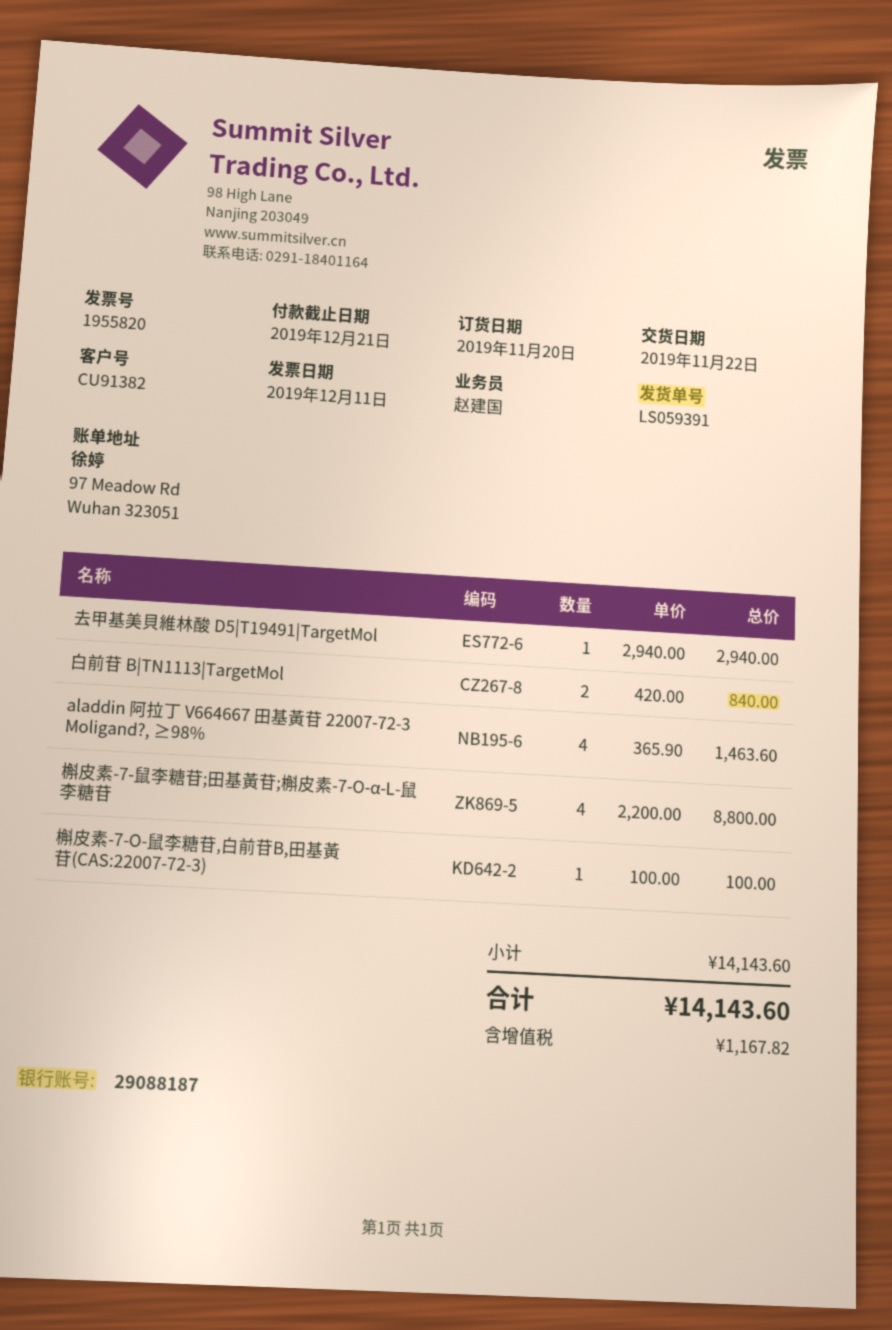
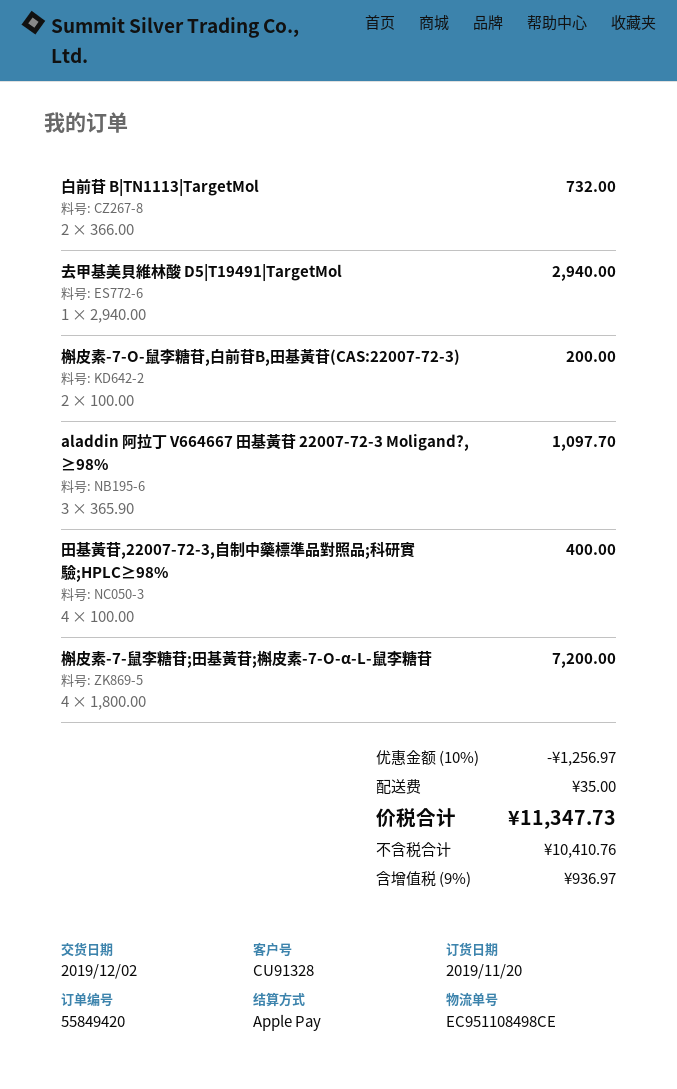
delivery date: 2019-11-22 -> 2019-12-02
customer number: CU91382 -> CU91328
白前苷 B|TN1113|TargetMol: 2 x 420.00 = 840.00 -> 2 x 366.00 = 732.00
aladdin 阿拉丁 V664667 田基黃苷 22007-72-3 Moligand?, ≥98%: 4 x 365.90 = 1463.60 -> 3 x 365.90 = 1097.70
槲皮素-7-鼠李糖苷;田基黃苷;槲皮素-7-O-α-L-鼠李糖苷: 4 x 2200.00 = 8800.00 -> 4 x 1800.00 = 7200.00
槲皮素-7-O-鼠李糖苷,白前苷B,田基黃苷(CAS:22007-72-3): 1 x 100.00 = 100.00 -> 2 x 100.00 = 200.00
田基黃苷,22007-72-3,自制中藥標準品對照品;科研實驗;HPLC≥98%: none -> 4 x 100.00 = 400.00
discount: none -> 10% = 1256.97
shipping: none -> 35.00
tax: 1167.82 -> 936.97
total: 14143.60 -> 11347.73

